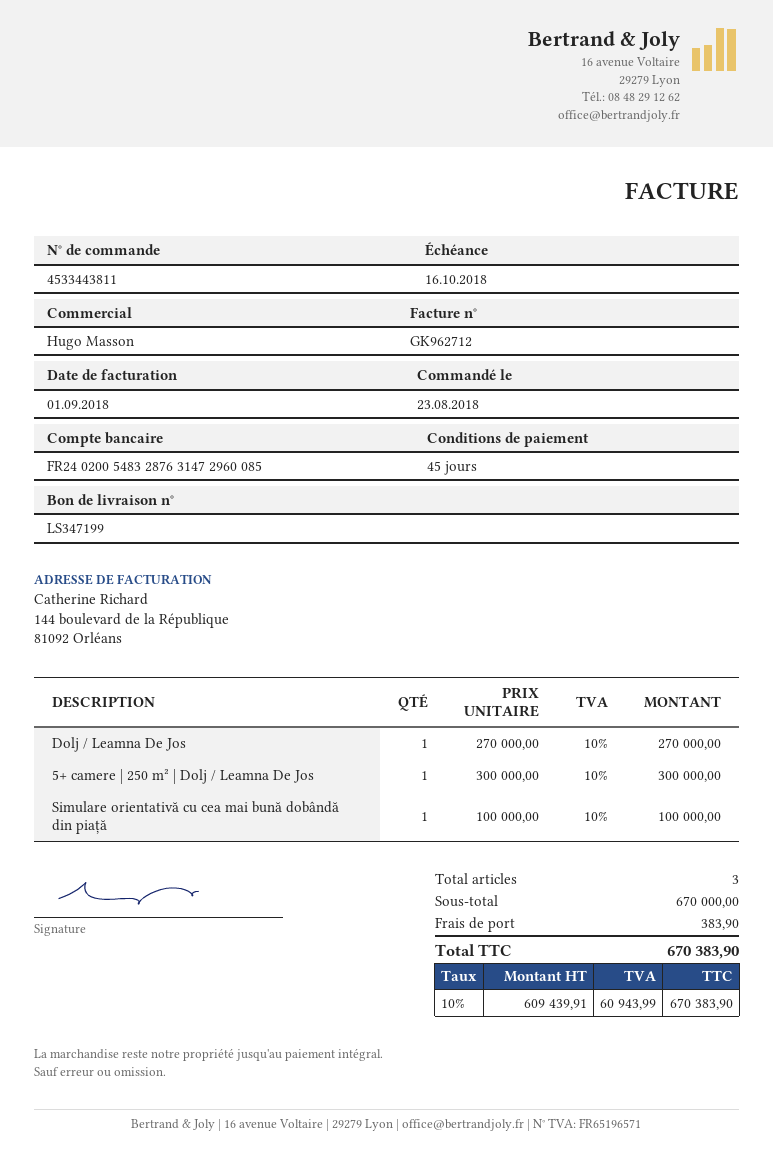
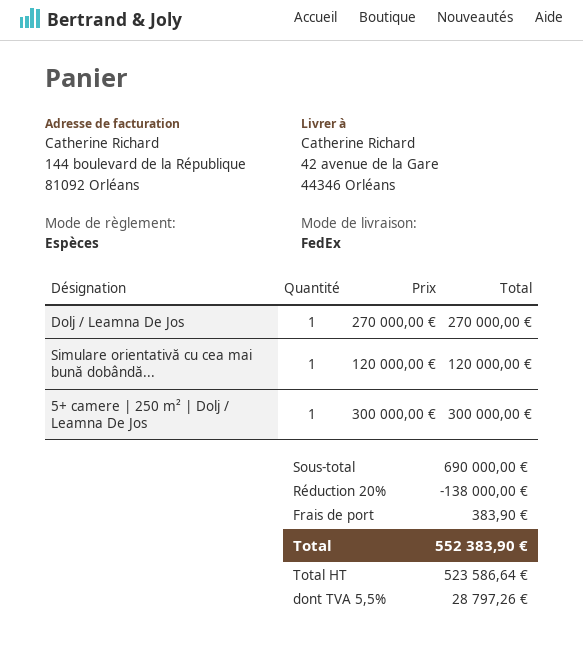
Simulare orientativă cu cea mai bună dobândă din piață: 1 x 100000.00 = 100000.00 -> 1 x 120000.00 = 120000.00
subtotal: 670000.00 -> 690000.00
discount: none -> 20% = 138000.00
net: 609439.91 -> 523586.64
tax: 10% = 60943.99 -> 5.5% = 28797.26
total: 670383.90 -> 552383.90

